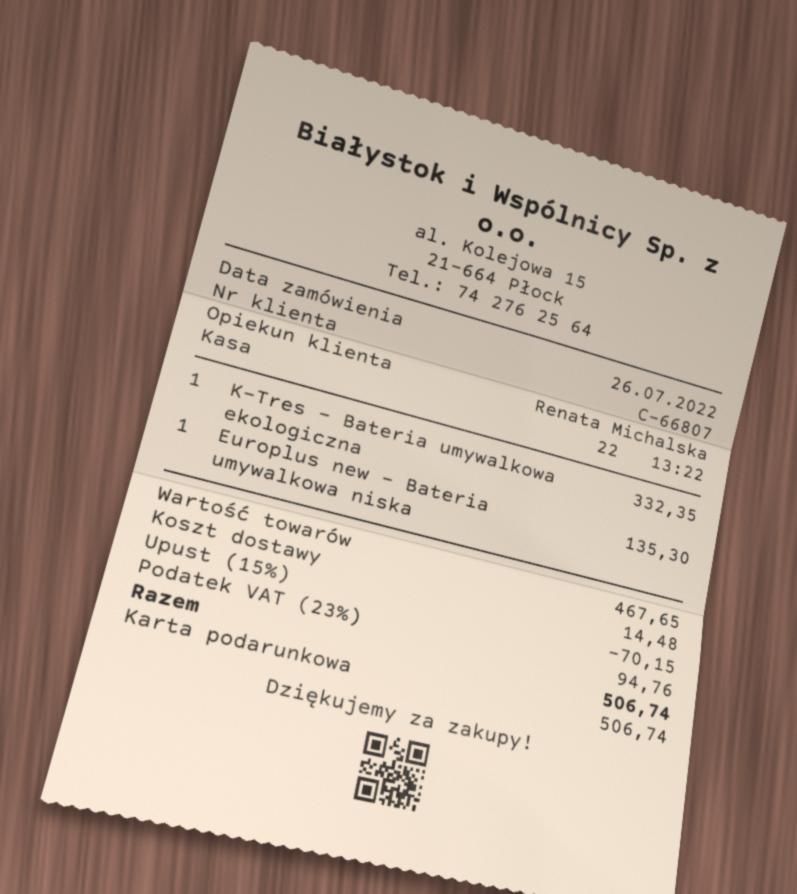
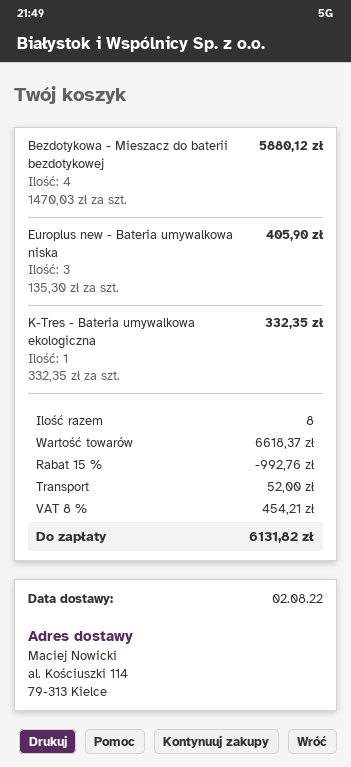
Europlus new - Bateria umywalkowa niska: 1 x 135.30 = 135.30 -> 3 x 135.30 = 405.90
Bezdotykowa - Mieszacz do baterii bezdotykowej: none -> 4 x 1470.03 = 5880.12
subtotal: 467.65 -> 6618.37
discount: 15% = 70.15 -> 15% = 992.76
shipping: 14.48 -> 52.00
tax: 23% = 94.76 -> 8% = 454.21
total: 506.74 -> 6131.82

